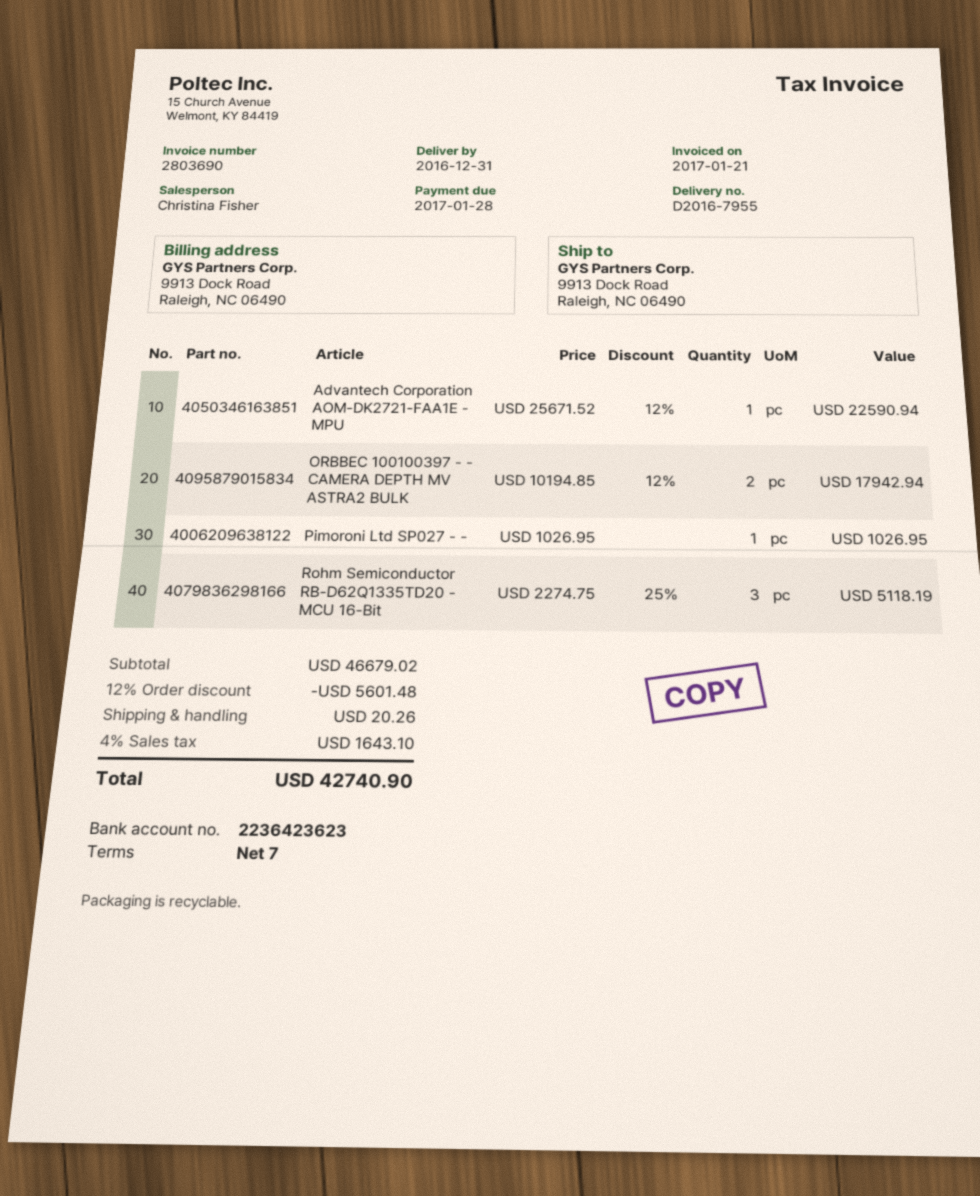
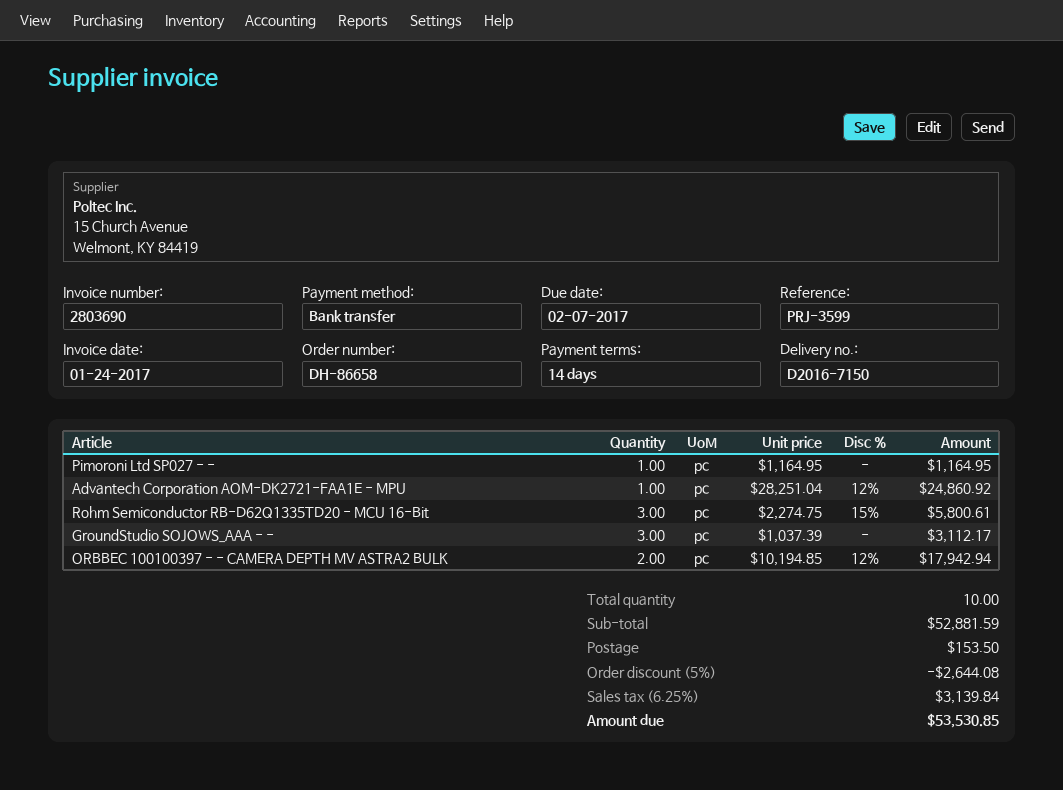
delivery note number: D2016-7955 -> D2016-7150
invoice date: 2017-01-21 -> 2017-01-24
payment terms: 7 days -> 14 days
due date: 2017-01-28 -> 2017-02-07
Advantech Corporation AOM-DK2721-FAA1E - MPU: 1 x 25671.52 - 12% = 22590.94 -> 1 x 28251.04 - 12% = 24860.92
Pimoroni Ltd SP027 - -: 1 x 1026.95 = 1026.95 -> 1 x 1164.95 = 1164.95
Rohm Semiconductor RB-D62Q1335TD20 - MCU 16-Bit: 3 x 2274.75 - 25% = 5118.19 -> 3 x 2274.75 - 15% = 5800.61
GroundStudio SOJOWS_AAA - -: none -> 3 x 1037.39 = 3112.17
subtotal: 46679.02 -> 52881.59
discount: 12% = 5601.48 -> 5% = 2644.08
shipping: 20.26 -> 153.50
tax: 4% = 1643.10 -> 6.25% = 3139.84
total: 42740.90 -> 53530.85

